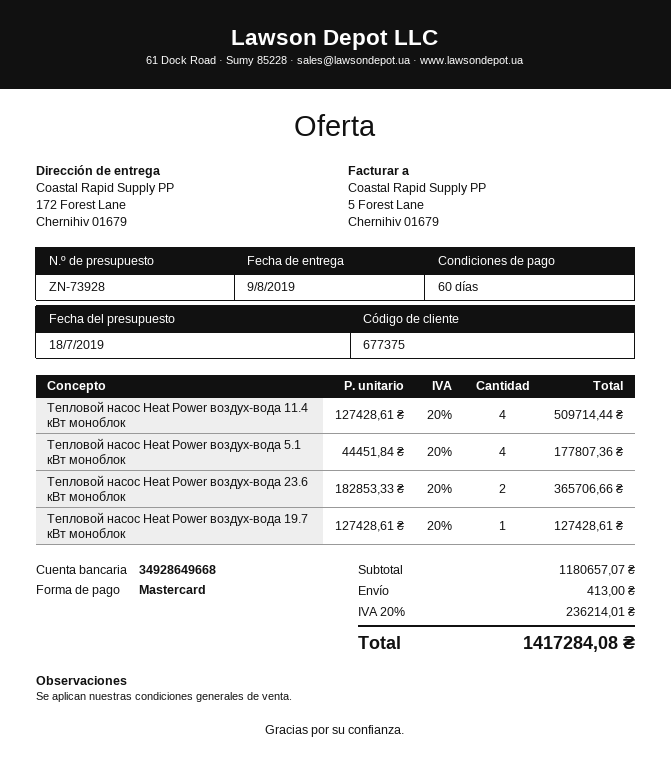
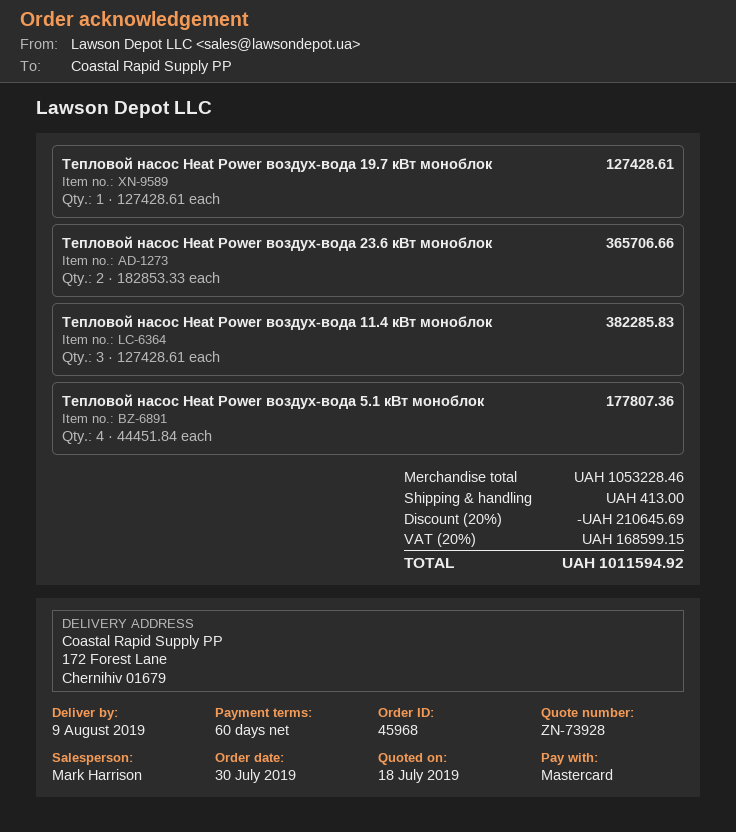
Тепловой насос Heat Power воздух-вода 11.4 кВт моноблок: 4 x 127428.61 = 509714.44 -> 3 x 127428.61 = 382285.83
subtotal: 1180657.07 -> 1053228.46
discount: none -> 20% = 210645.69
tax: 20% = 236214.01 -> 20% = 168599.15
total: 1417284.08 -> 1011594.92

